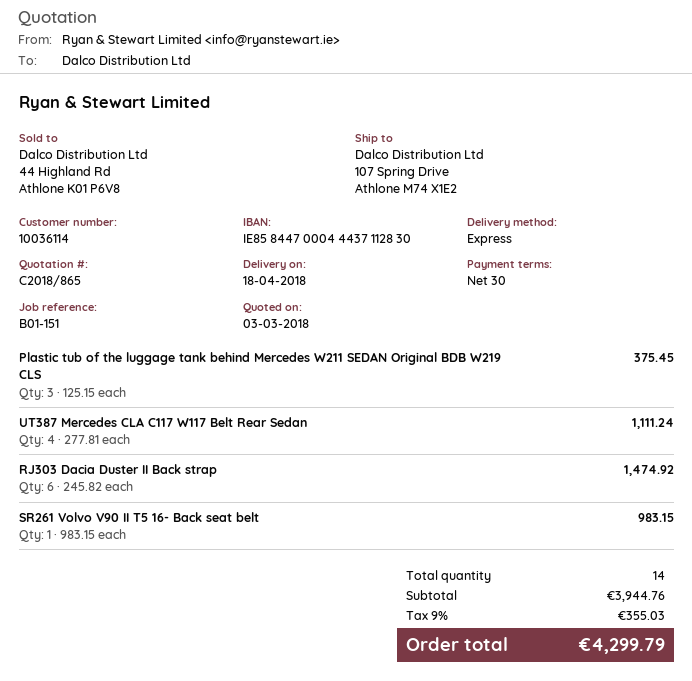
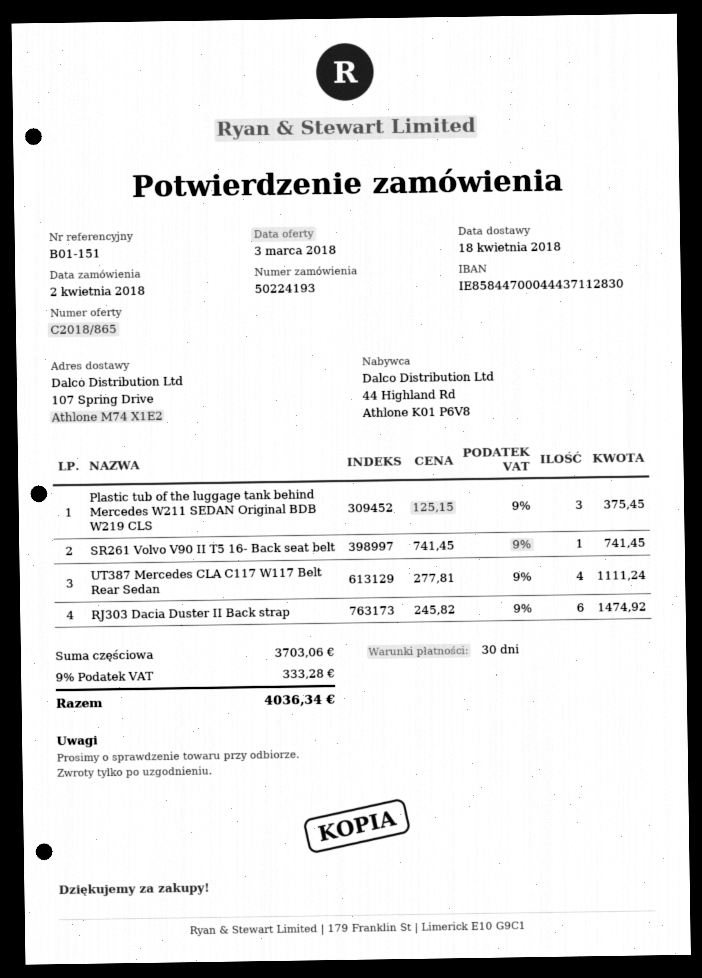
SR261 Volvo V90 II T5 16- Back seat belt: 1 x 983.15 = 983.15 -> 1 x 741.45 = 741.45
subtotal: 3944.76 -> 3703.06
tax: 9% = 355.03 -> 9% = 333.28
total: 4299.79 -> 4036.34

